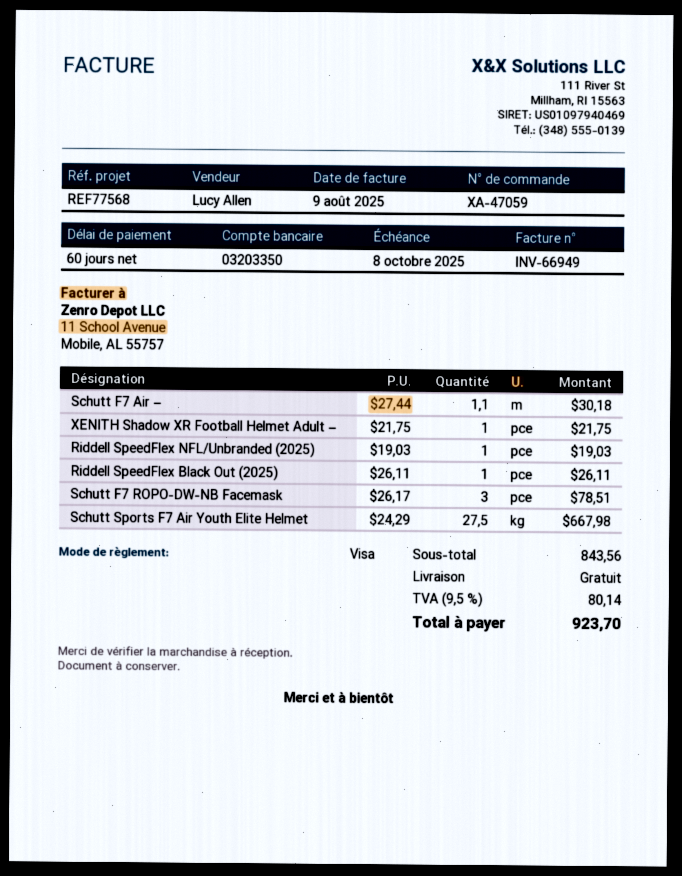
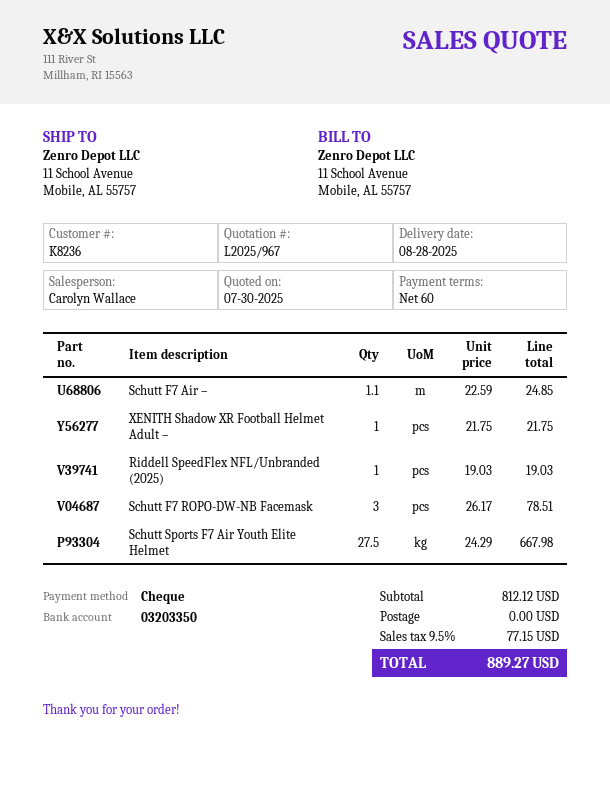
sales rep: Lucy Allen -> Carolyn Wallace
payment method: Visa -> cheque
Schutt F7 Air –: 1.1 x 27.44 = 30.18 -> 1.1 x 22.59 = 24.85
Riddell SpeedFlex Black Out (2025): 1 x 26.11 = 26.11 -> none
subtotal: 843.56 -> 812.12
tax: 9.5% = 80.14 -> 9.5% = 77.15
total: 923.70 -> 889.27

